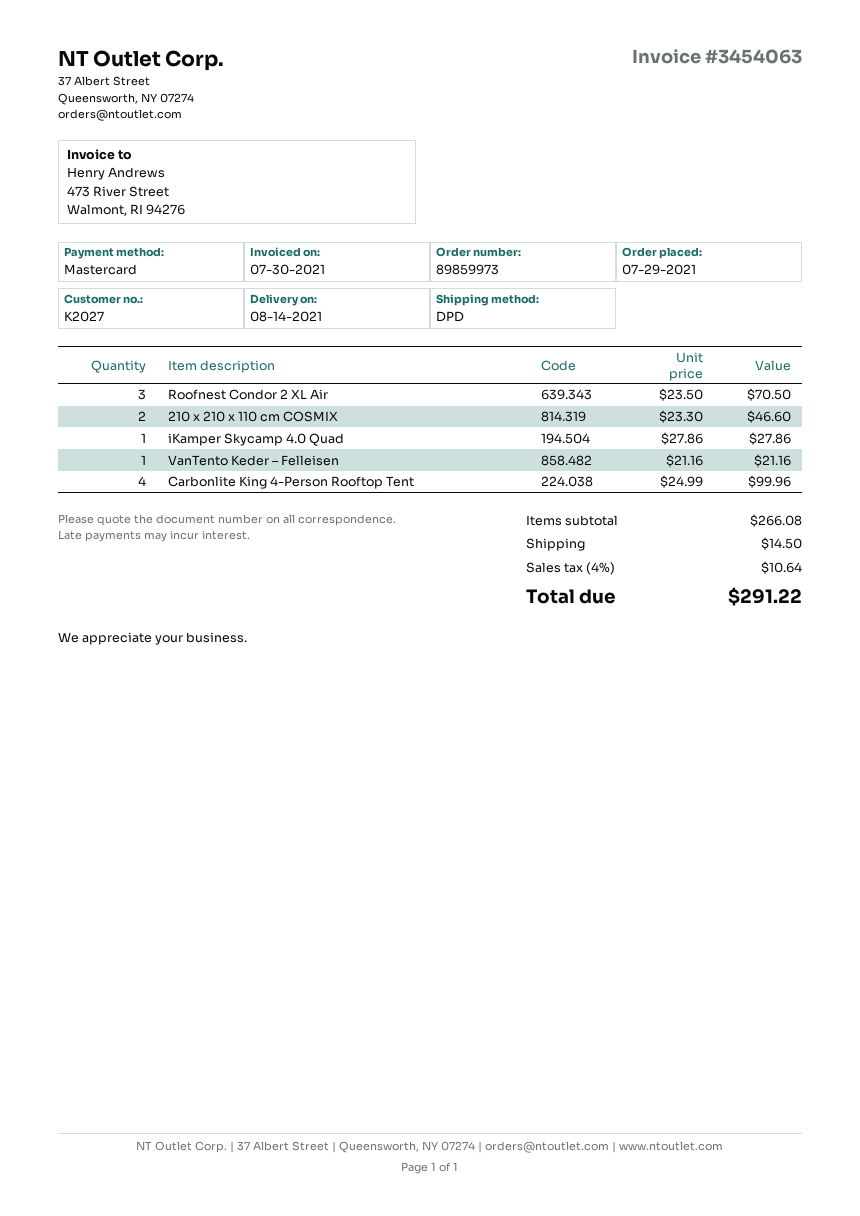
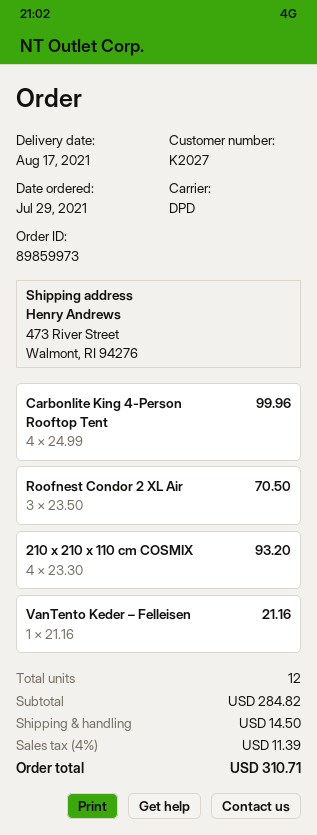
delivery date: 2021-08-14 -> 2021-08-17
210 x 210 x 110 cm COSMIX: 2 x 23.30 = 46.60 -> 4 x 23.30 = 93.20
iKamper Skycamp 4.0 Quad: 1 x 27.86 = 27.86 -> none
subtotal: 266.08 -> 284.82
tax: 4% = 10.64 -> 4% = 11.39
total: 291.22 -> 310.71

